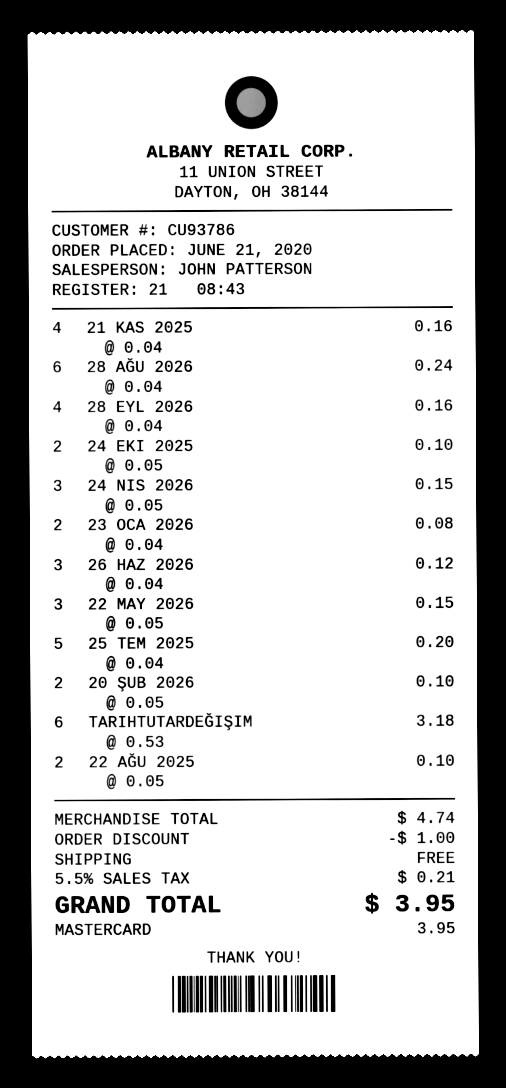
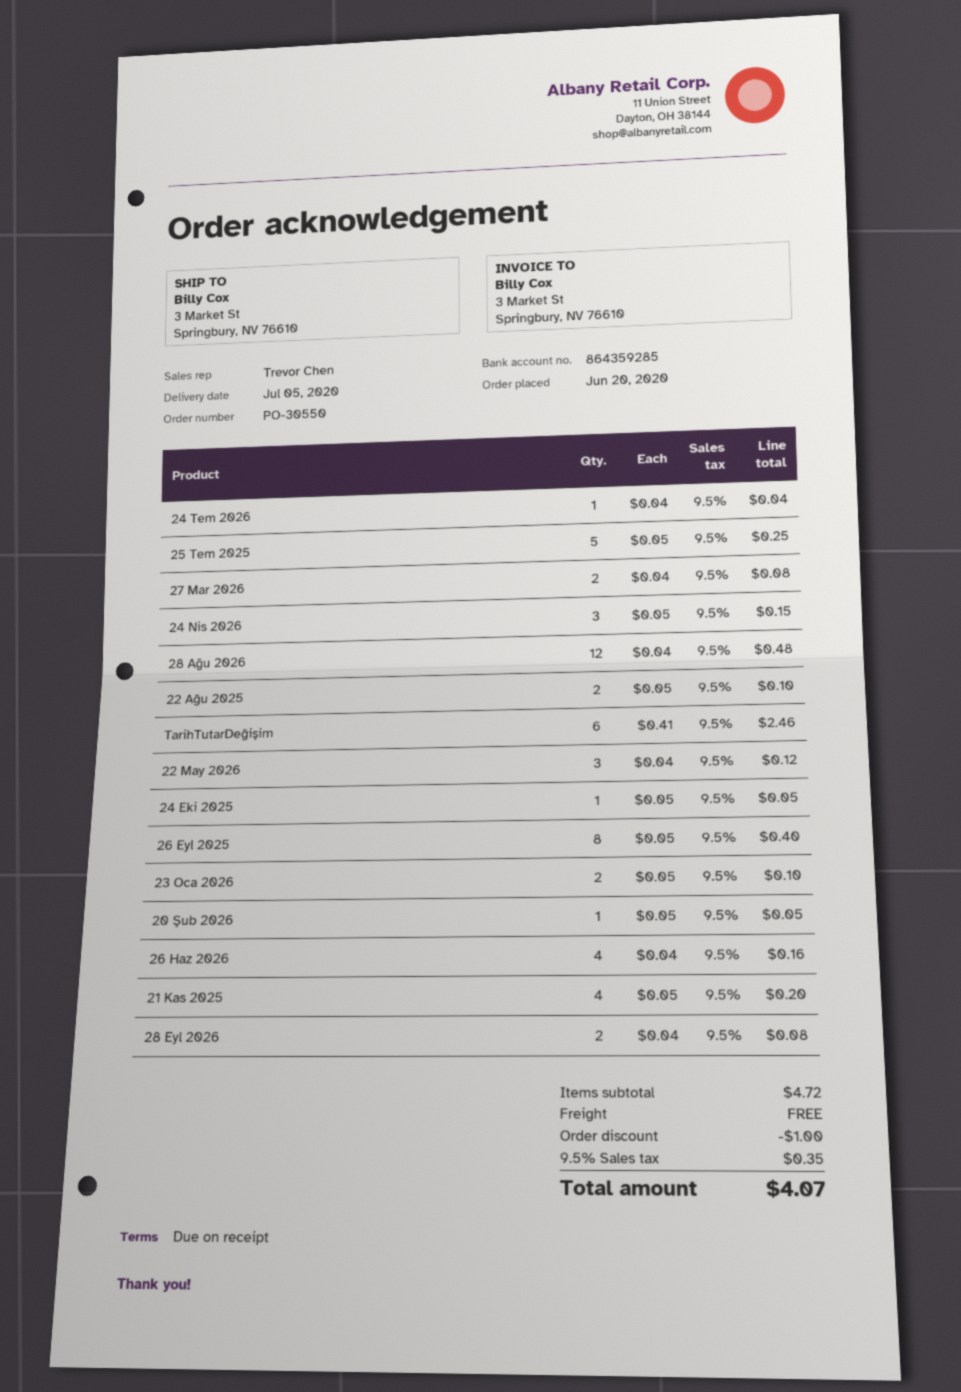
order date: 2020-06-21 -> 2020-06-20
sales rep: JOHN PATTERSON -> Trevor Chen
21 KAS 2025: 4 x 0.04 = 0.16 -> 4 x 0.05 = 0.20
28 AĞU 2026: 6 x 0.04 = 0.24 -> 12 x 0.04 = 0.48
28 EYL 2026: 4 x 0.04 = 0.16 -> 2 x 0.04 = 0.08
24 EKI 2025: 2 x 0.05 = 0.10 -> 1 x 0.05 = 0.05
23 OCA 2026: 2 x 0.04 = 0.08 -> 2 x 0.05 = 0.10
26 HAZ 2026: 3 x 0.04 = 0.12 -> 4 x 0.04 = 0.16
22 MAY 2026: 3 x 0.05 = 0.15 -> 3 x 0.04 = 0.12
25 TEM 2025: 5 x 0.04 = 0.20 -> 5 x 0.05 = 0.25
20 ŞUB 2026: 2 x 0.05 = 0.10 -> 1 x 0.05 = 0.05
TARIHTUTARDEĞIŞIM: 6 x 0.53 = 3.18 -> 6 x 0.41 = 2.46
24 Tem 2026: none -> 1 x 0.04 = 0.04
27 Mar 2026: none -> 2 x 0.04 = 0.08
26 Eyl 2025: none -> 8 x 0.05 = 0.40
subtotal: 4.74 -> 4.72
tax: 5.5% = 0.21 -> 9.5% = 0.35
total: 3.95 -> 4.07

